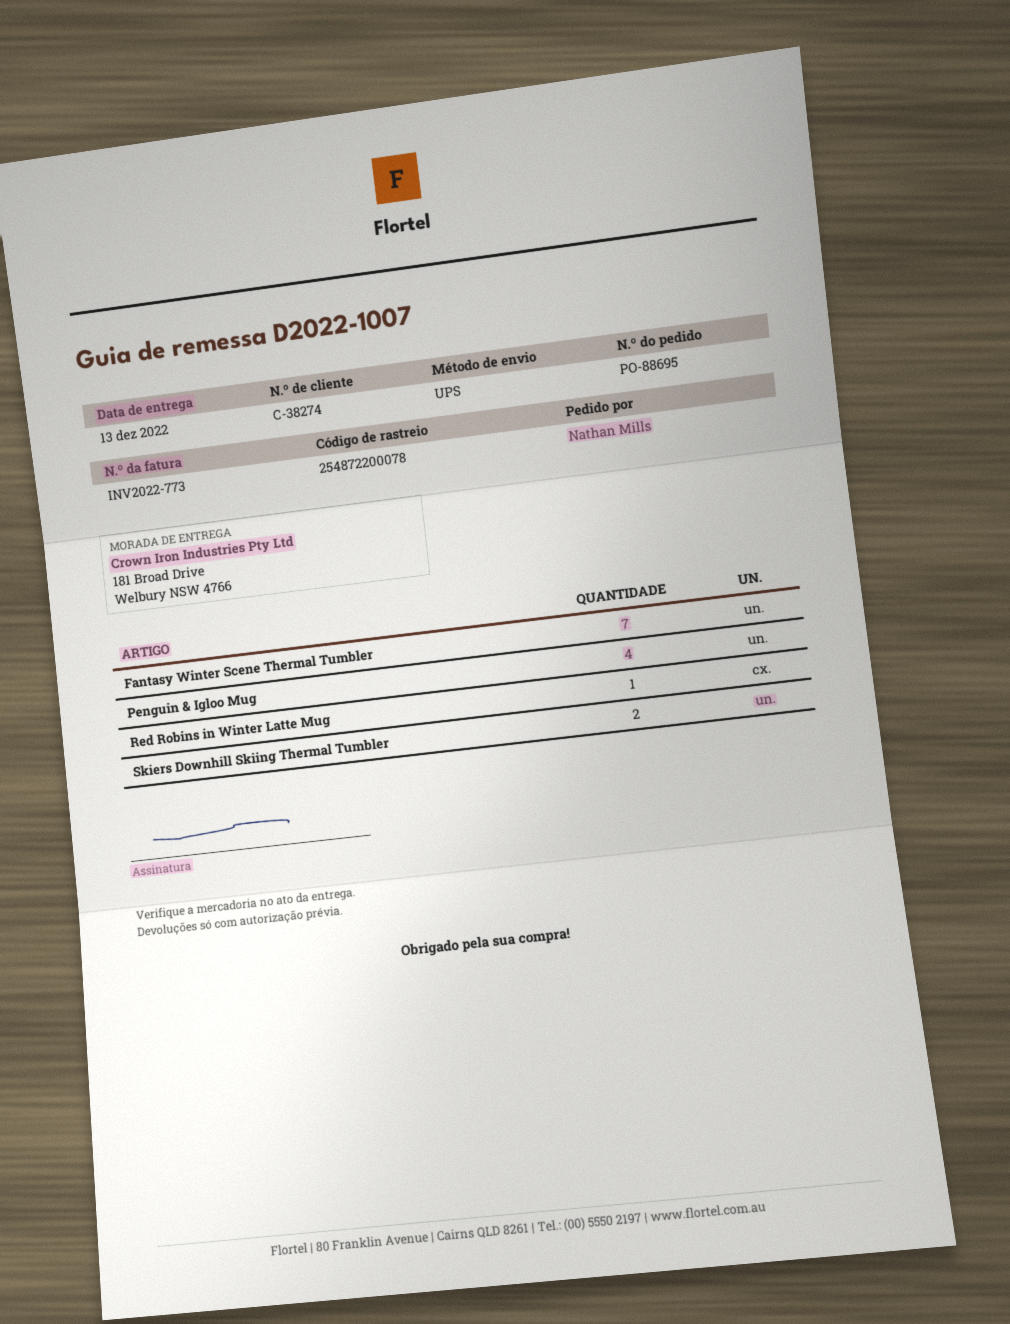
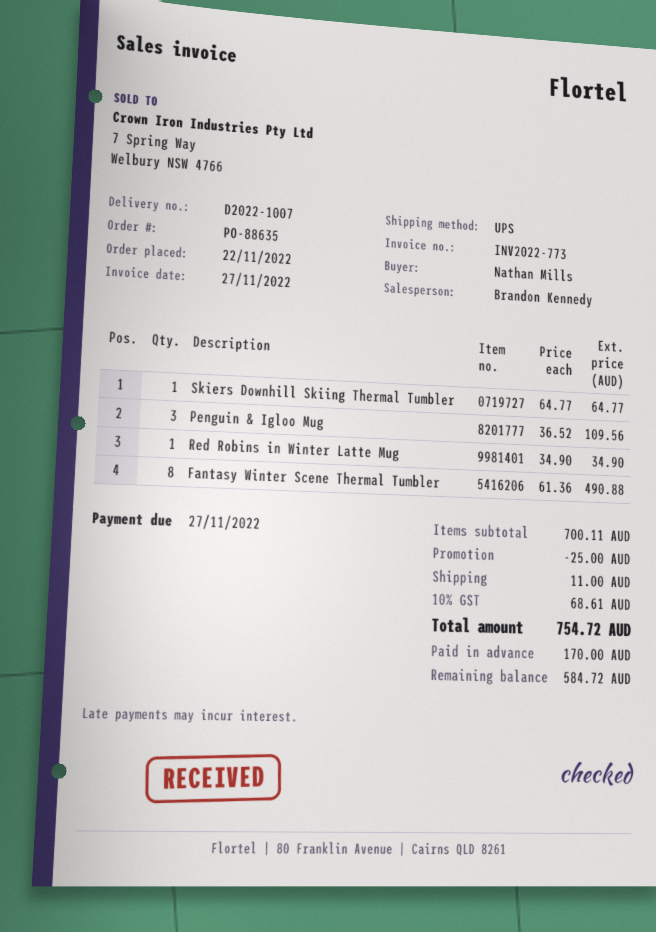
order number: PO-88695 -> PO-88635
Fantasy Winter Scene Thermal Tumbler: 7 -> 8
Penguin & Igloo Mug: 4 -> 3
Skiers Downhill Skiing Thermal Tumbler: 2 -> 1

